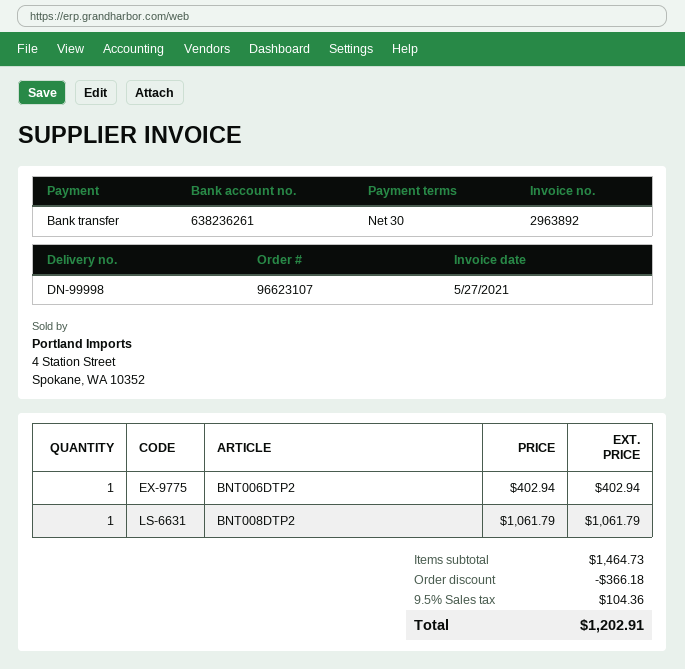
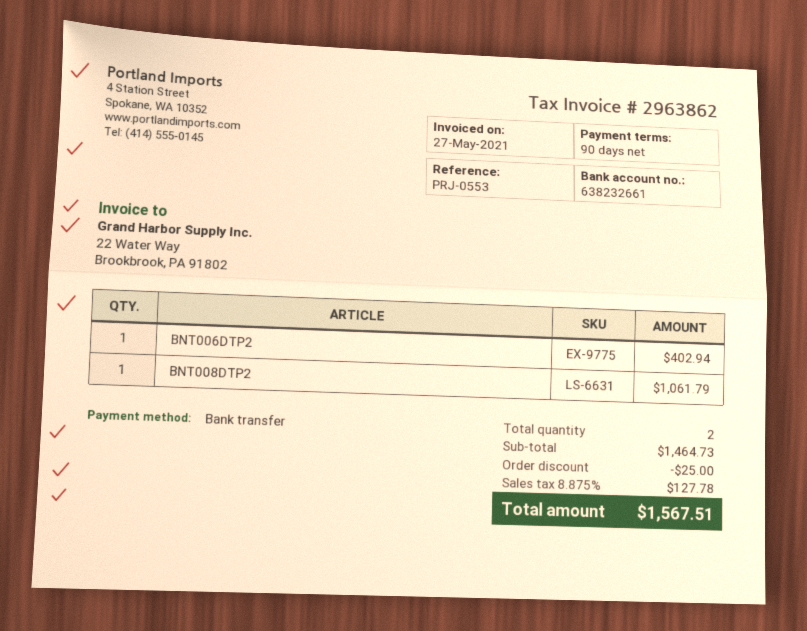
invoice number: 2963892 -> 2963862
payment terms: 30 days -> 90 days
bank account: 638236261 -> 638232661
discount: 366.18 -> 25.00
tax: 9.5% = 104.36 -> 8.875% = 127.78
total: 1202.91 -> 1567.51

